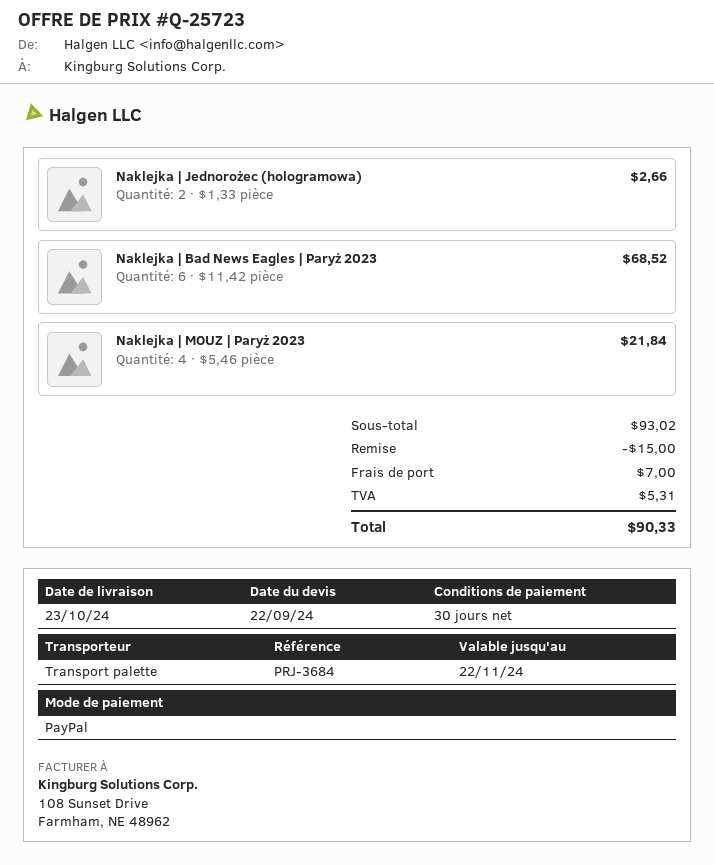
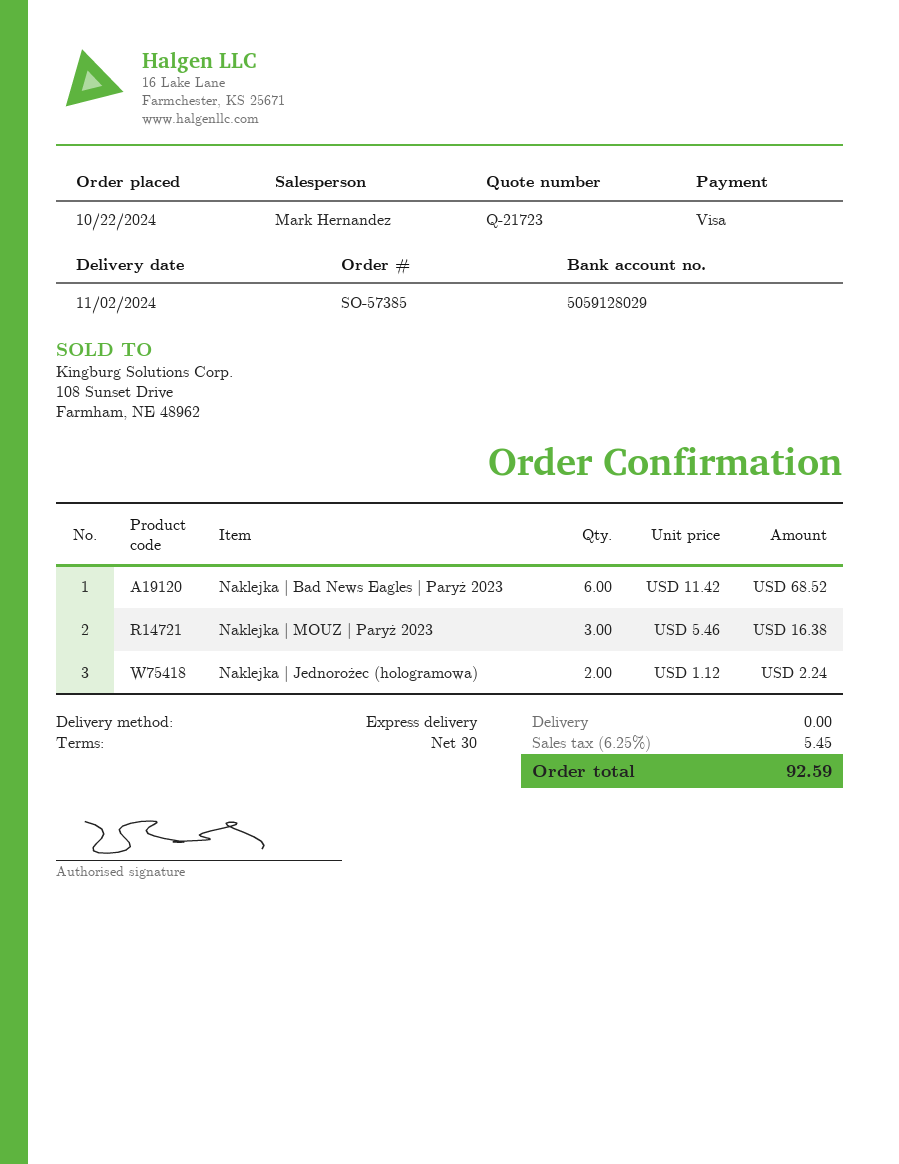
quote number: Q-25723 -> Q-21723
delivery date: 2024-10-23 -> 2024-11-02
payment method: PayPal -> Visa
shipping method: pallet freight -> express
Naklejka | Jednorożec (hologramowa): 2 x 1.33 = 2.66 -> 2 x 1.12 = 2.24
Naklejka | MOUZ | Paryż 2023: 4 x 5.46 = 21.84 -> 3 x 5.46 = 16.38
discount: 15.00 -> none
shipping: 7.00 -> 0.00
tax: 5.31 -> 5.45
total: 90.33 -> 92.59

